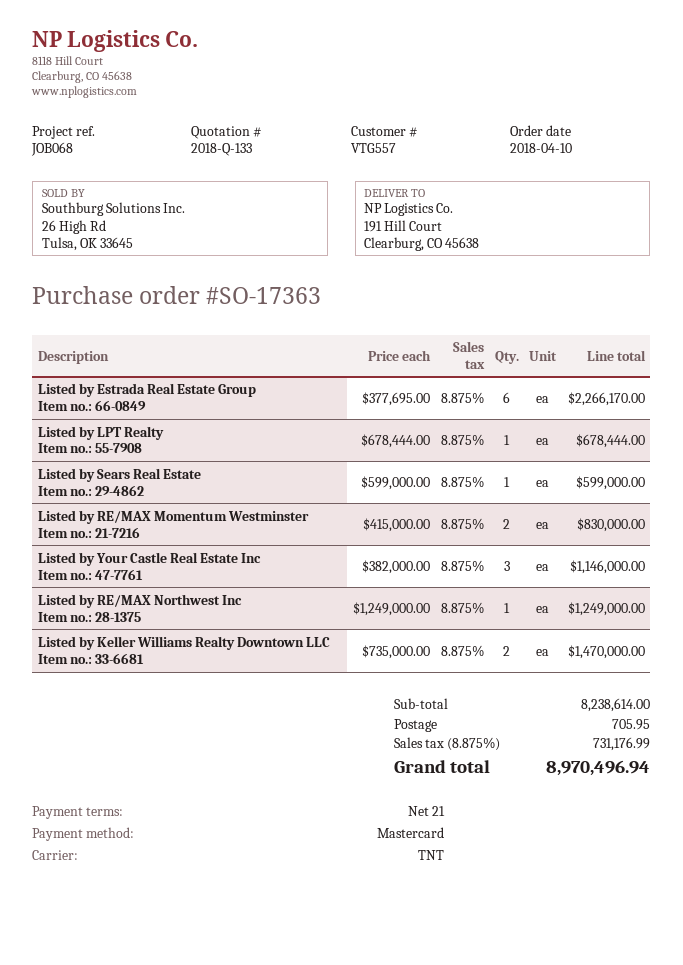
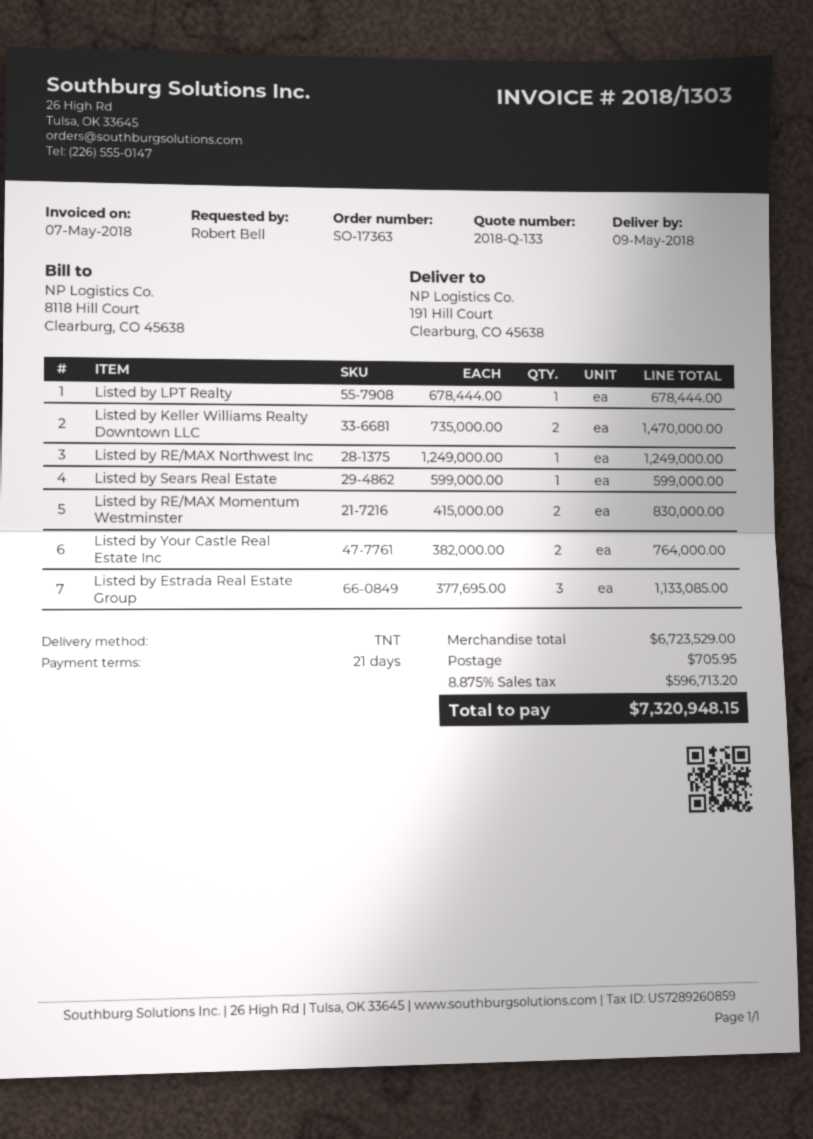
Listed by Estrada Real Estate Group: 6 x 377695.00 = 2266170.00 -> 3 x 377695.00 = 1133085.00
Listed by Your Castle Real Estate Inc: 3 x 382000.00 = 1146000.00 -> 2 x 382000.00 = 764000.00
subtotal: 8238614.00 -> 6723529.00
tax: 8.875% = 731176.99 -> 8.875% = 596713.20
total: 8970496.94 -> 7320948.15

